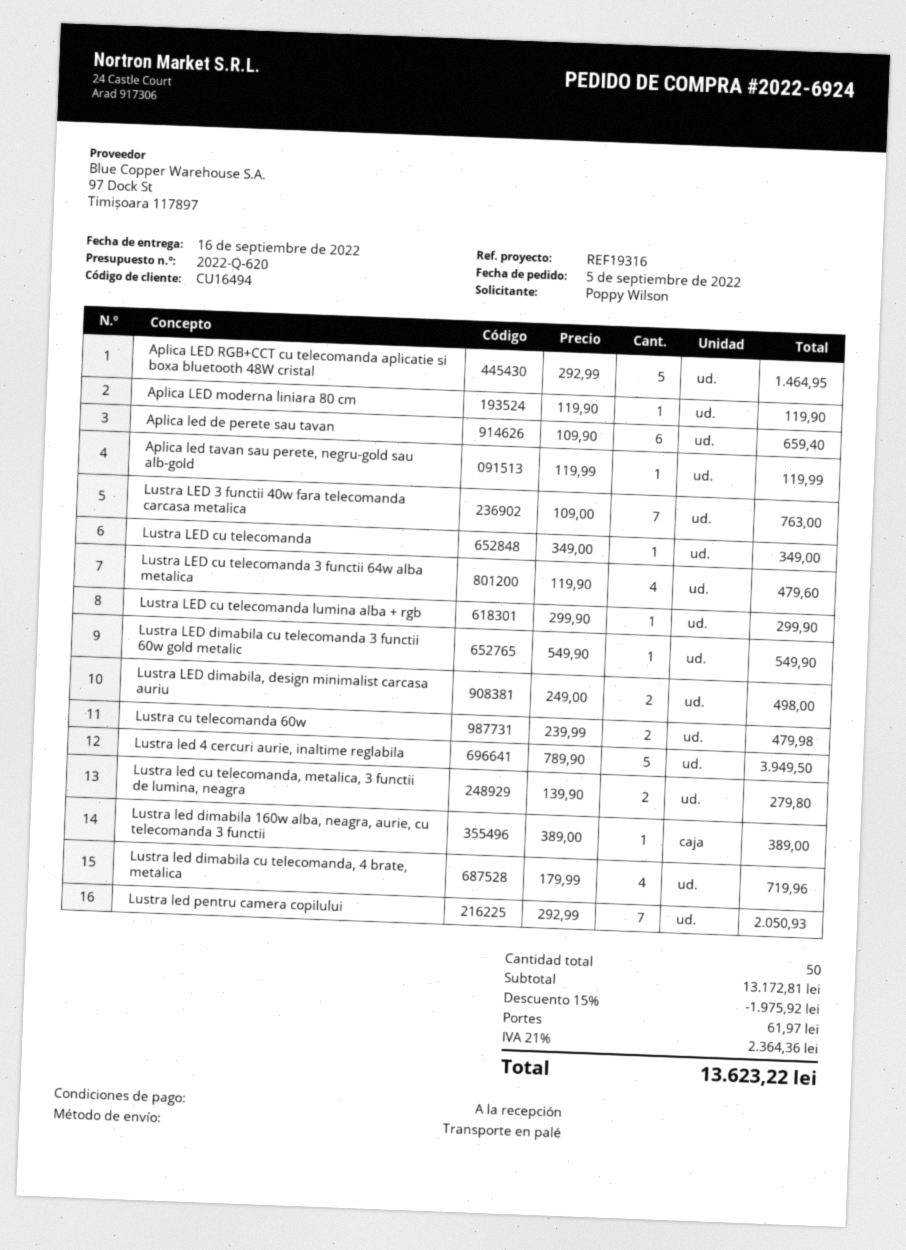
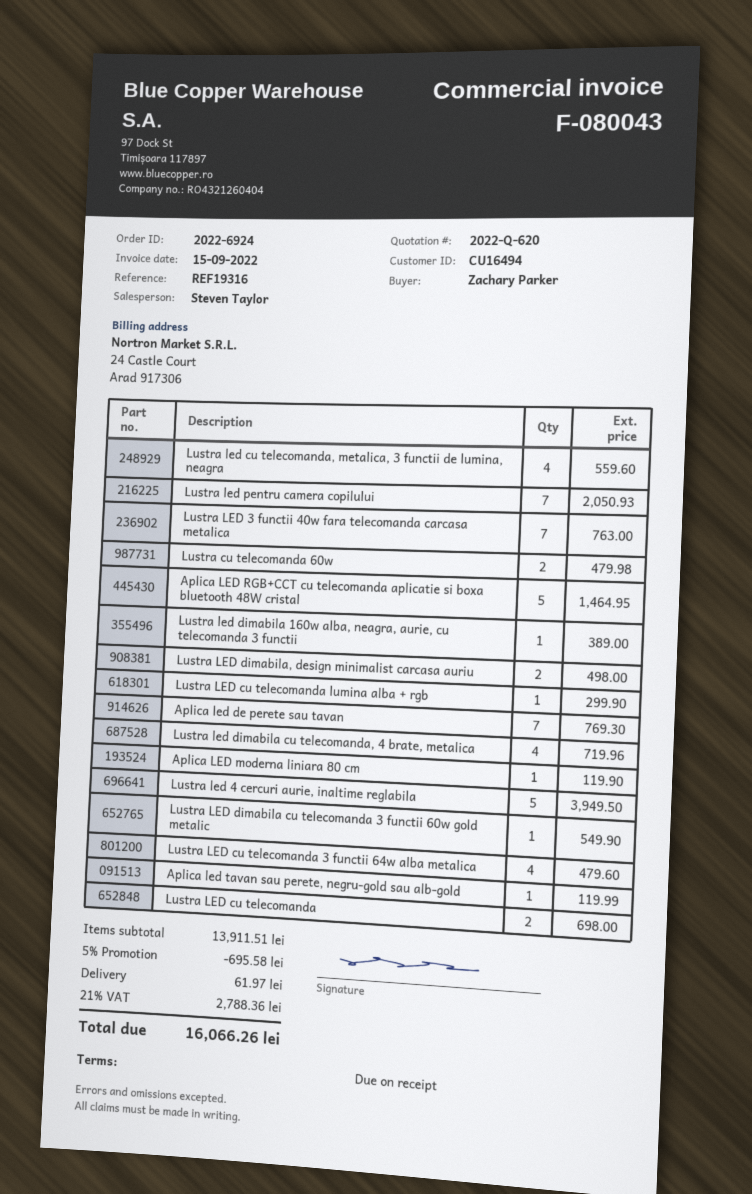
ordered by: Poppy Wilson -> Zachary Parker
Aplica led de perete sau tavan: 6 for 659.40 -> 7 for 769.30
Lustra LED cu telecomanda: 1 for 349.00 -> 2 for 698.00
Lustra led cu telecomanda, metalica, 3 functii de lumina, neagra: 2 for 279.80 -> 4 for 559.60
subtotal: 13172.81 -> 13911.51
discount: 15% = 1975.92 -> 5% = 695.58
tax: 21% = 2364.36 -> 21% = 2788.36
total: 13623.22 -> 16066.26

